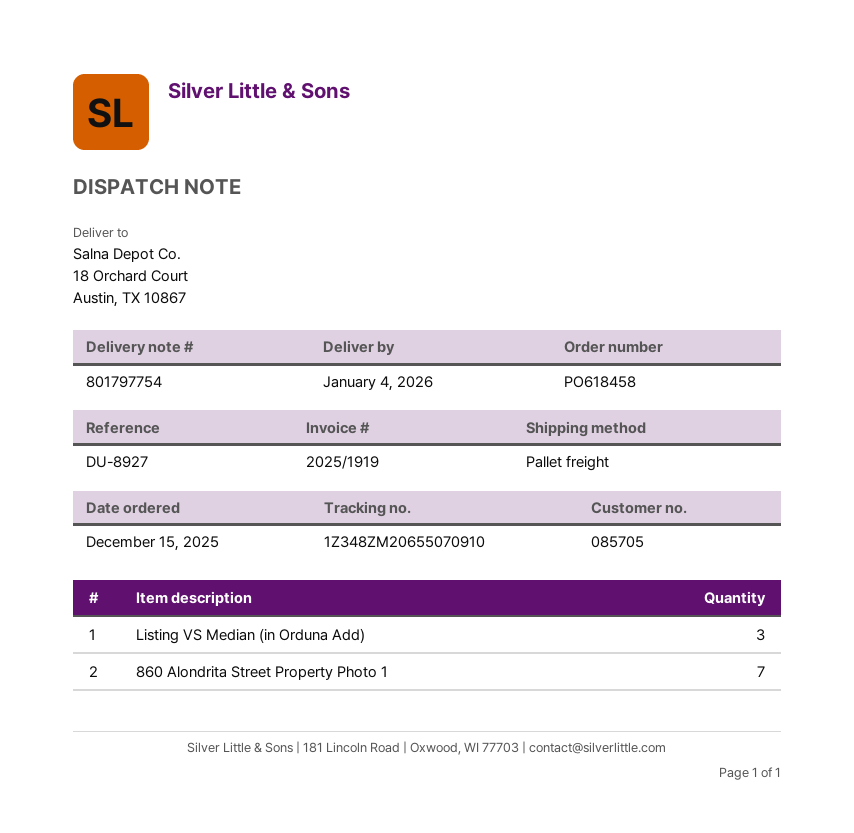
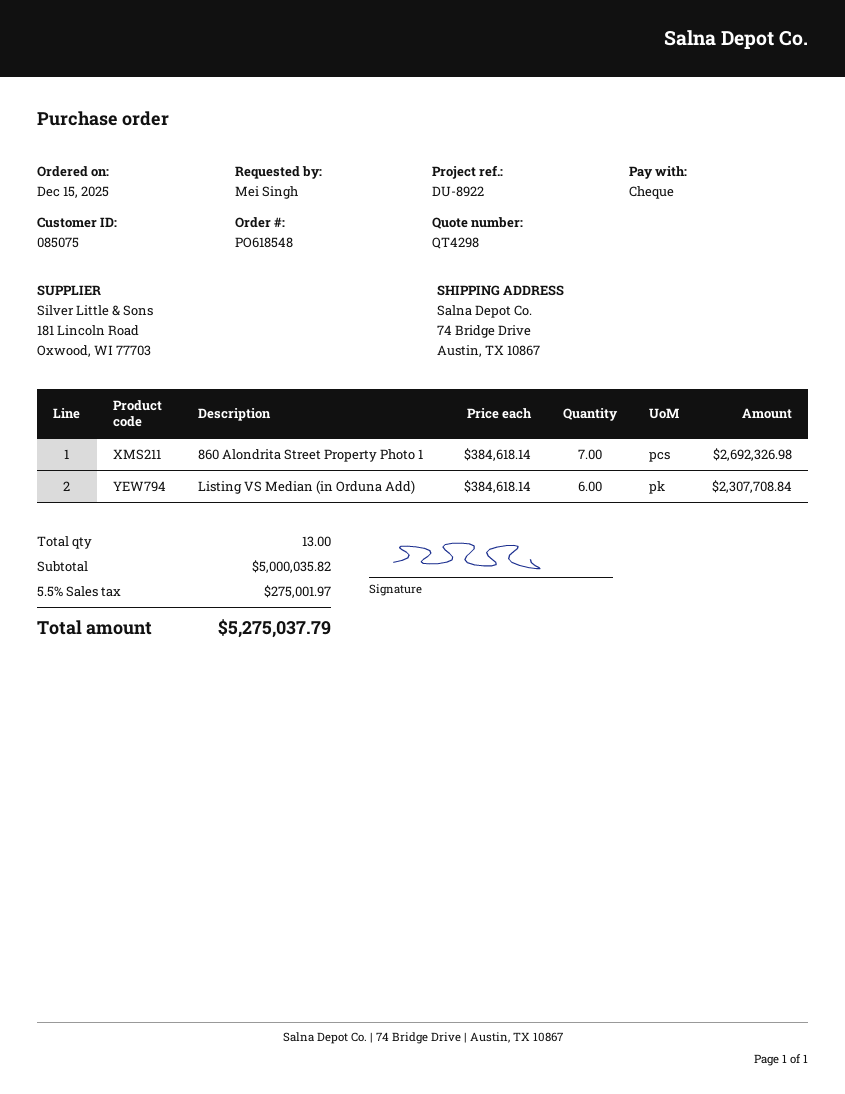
order number: PO618458 -> PO618548
customer number: 085705 -> 085075
reference: DU-8927 -> DU-8922
ship to: 18 Orchard Court, Austin, TX 10867 -> 74 Bridge Drive, Austin, TX 10867
Listing VS Median (in Orduna Add): 3 -> 6

